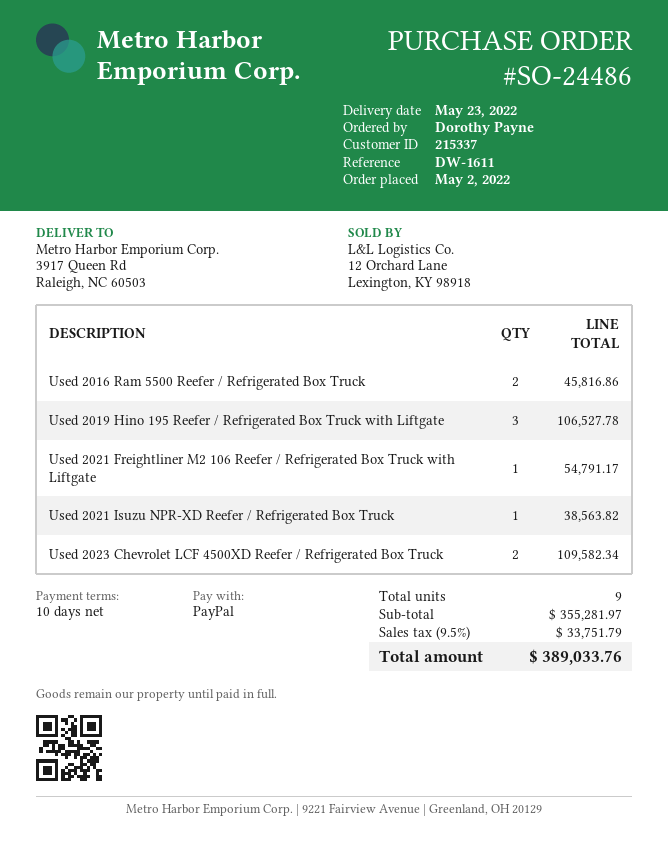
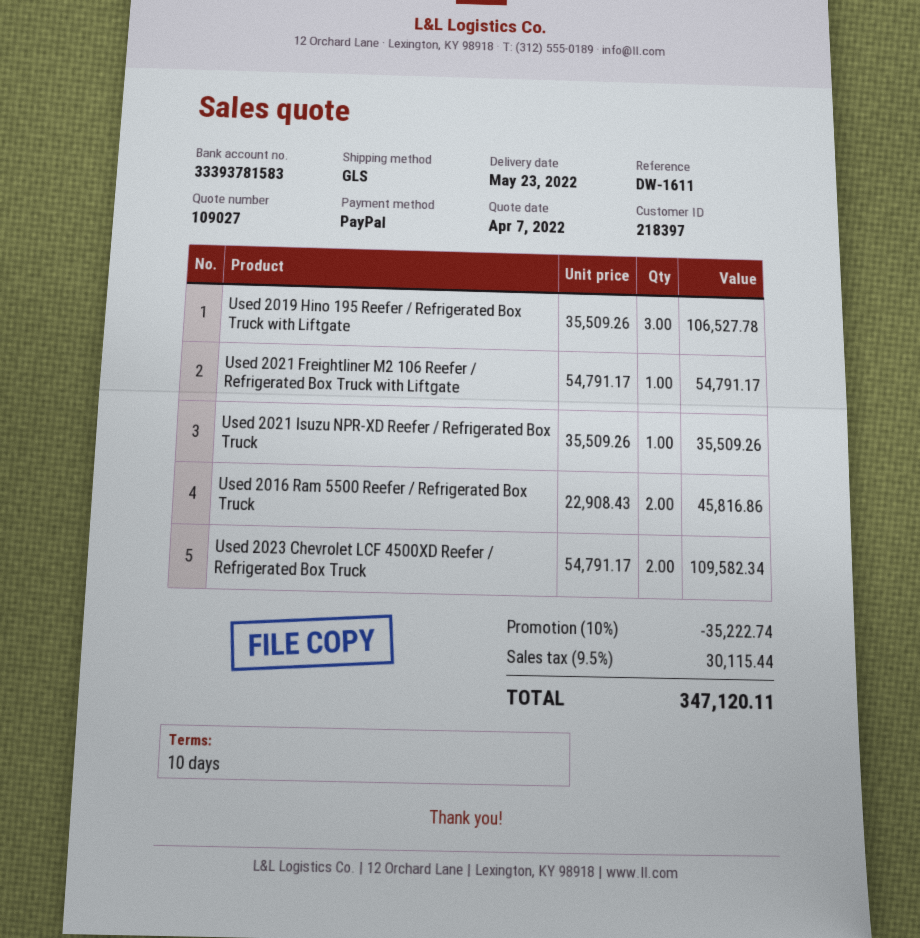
customer number: 215337 -> 218397
Used 2021 Isuzu NPR-XD Reefer / Refrigerated Box Truck: 1 for 38563.82 -> 1 for 35509.26
discount: none -> 10% = 35222.74
tax: 9.5% = 33751.79 -> 9.5% = 30115.44
total: 389033.76 -> 347120.11

